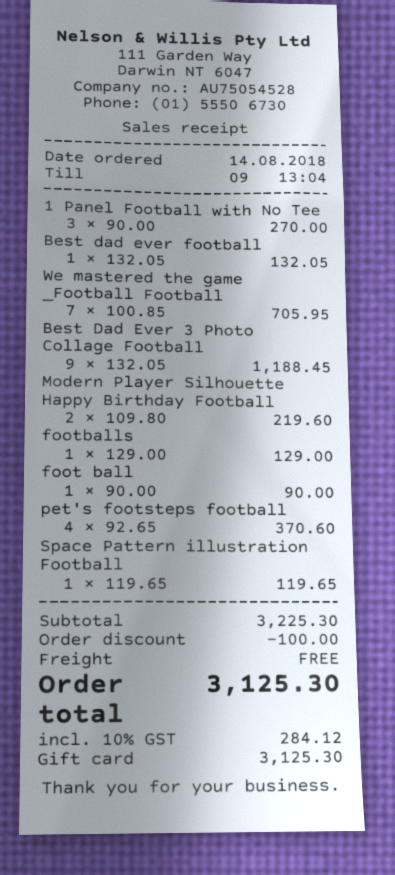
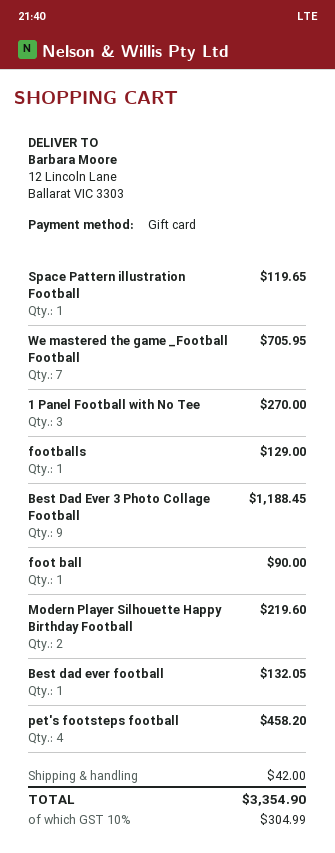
pet's footsteps football: 4 for 370.60 -> 4 for 458.20
discount: 100.00 -> none
shipping: 0.00 -> 42.00
tax: 10% = 284.12 -> 10% = 304.99
total: 3125.30 -> 3354.90

